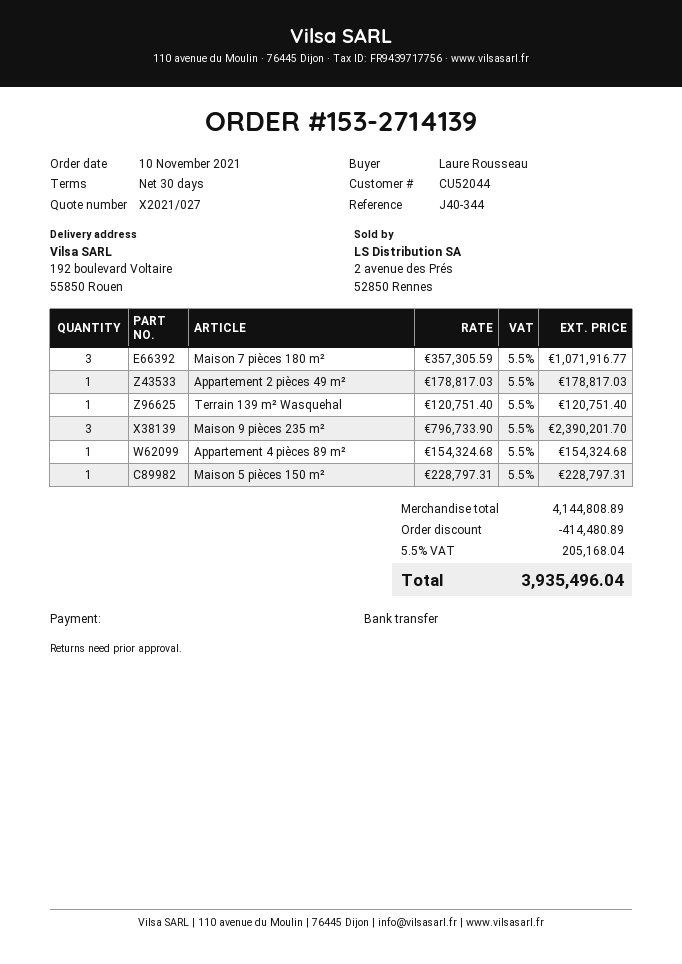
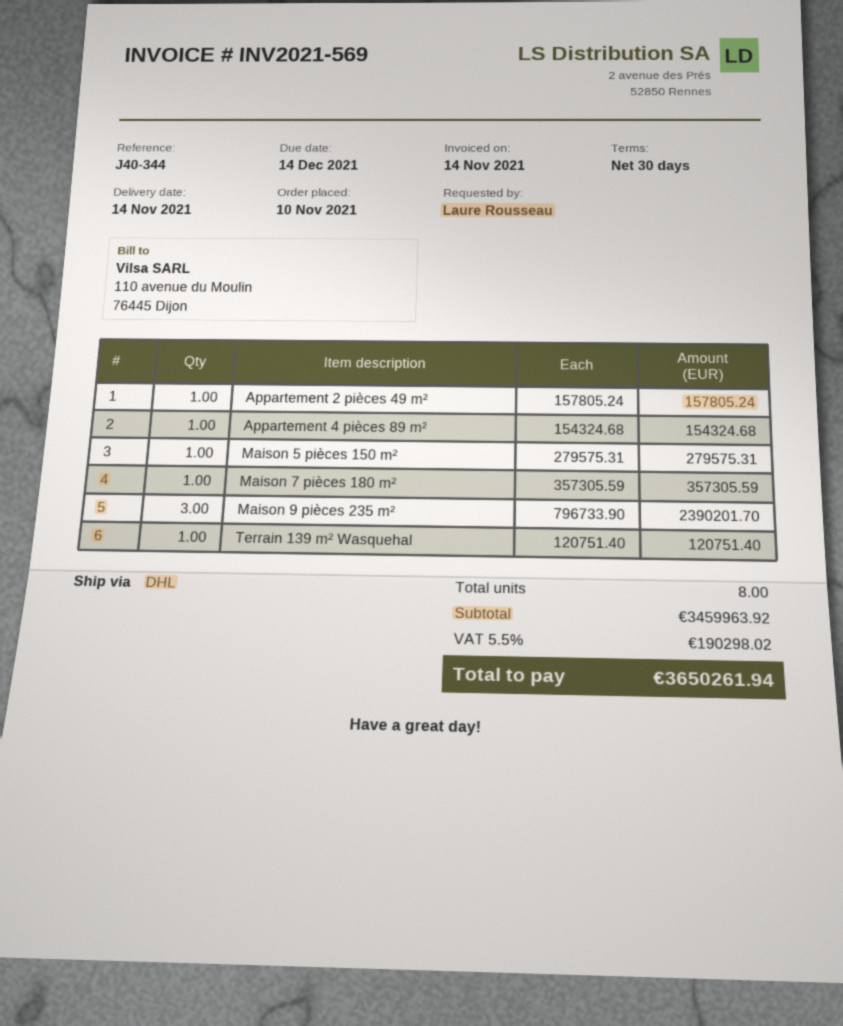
Maison 7 pièces 180 m²: 3 x 357305.59 = 1071916.77 -> 1 x 357305.59 = 357305.59
Appartement 2 pièces 49 m²: 1 x 178817.03 = 178817.03 -> 1 x 157805.24 = 157805.24
Maison 5 pièces 150 m²: 1 x 228797.31 = 228797.31 -> 1 x 279575.31 = 279575.31
subtotal: 4144808.89 -> 3459963.92
discount: 414480.89 -> none
tax: 5.5% = 205168.04 -> 5.5% = 190298.02
total: 3935496.04 -> 3650261.94

